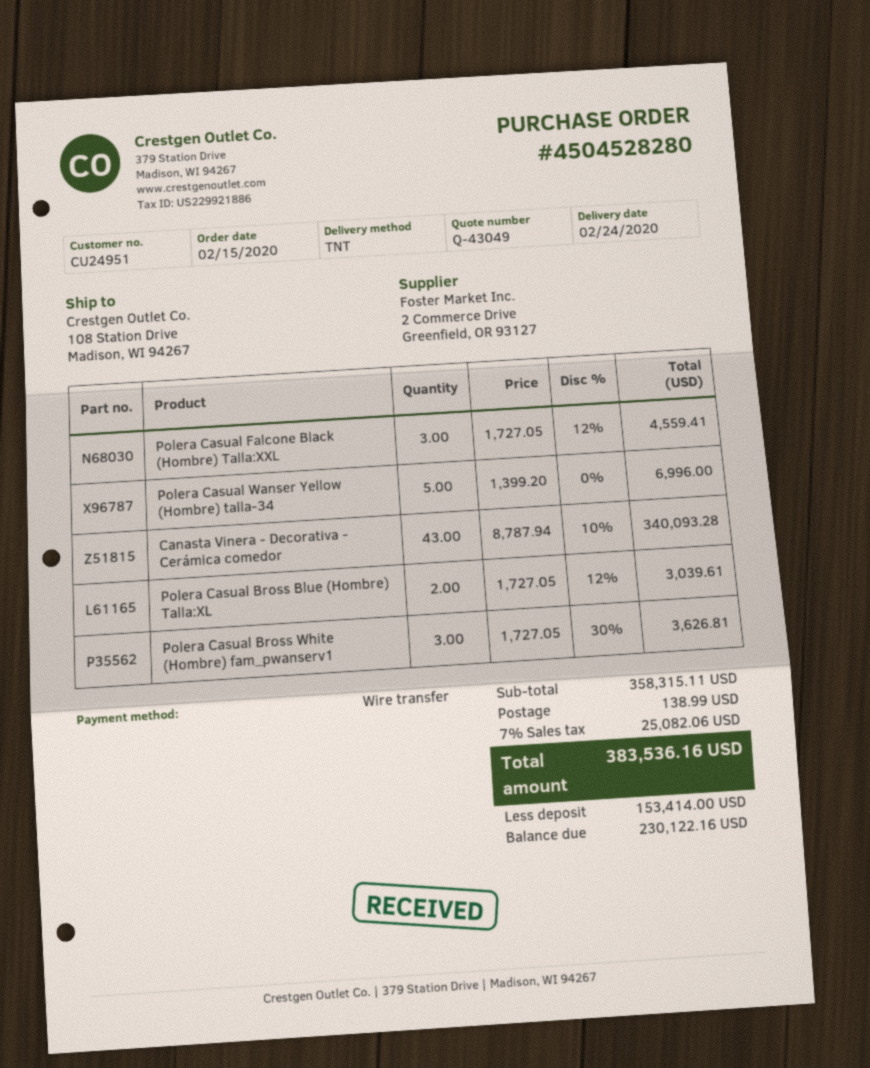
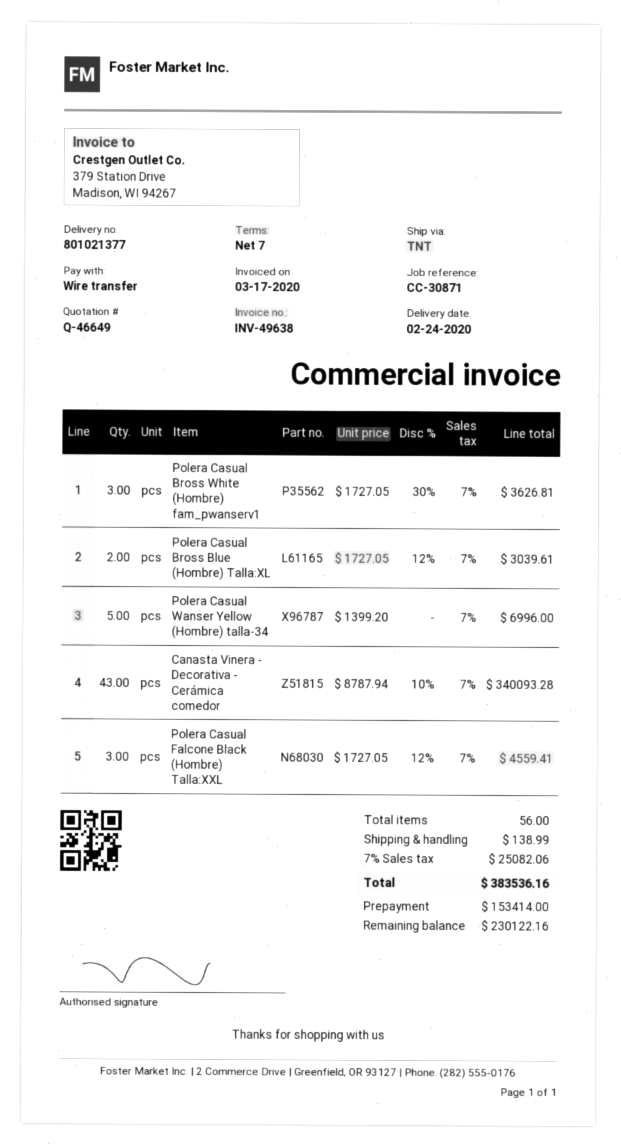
quote number: Q-43049 -> Q-46649

